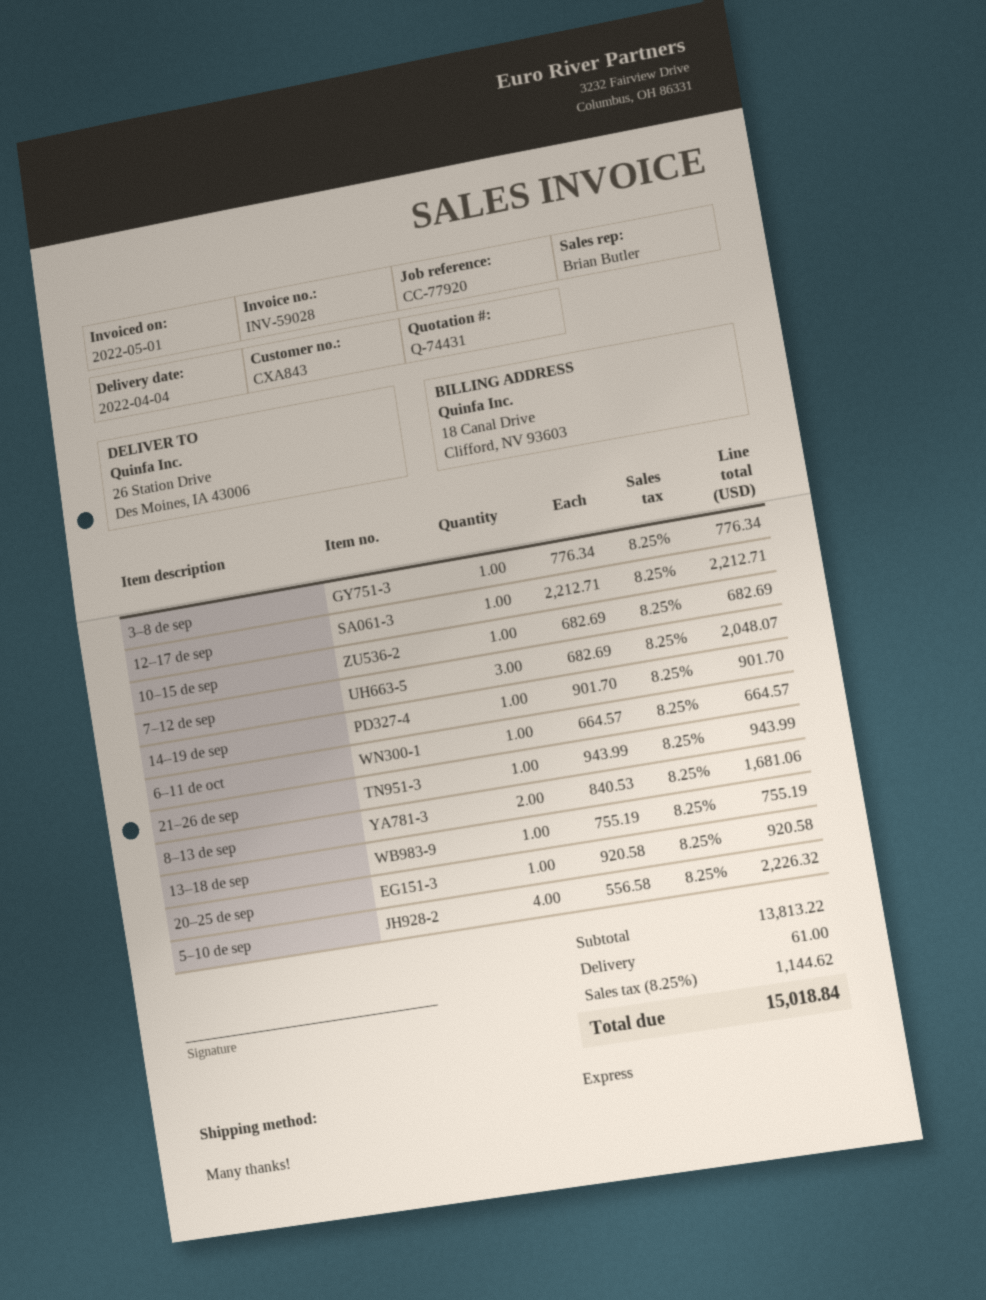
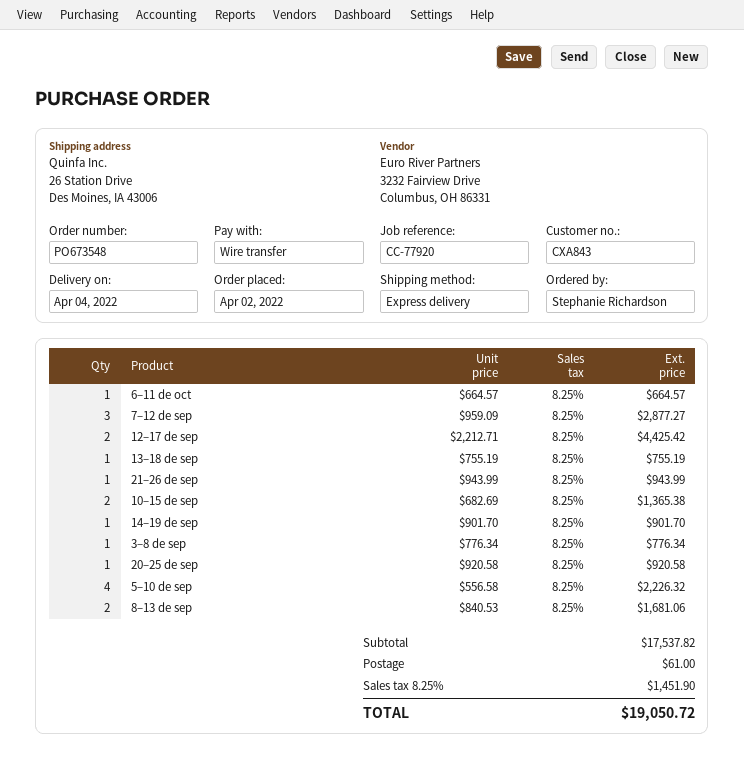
12–17 de sep: 1 x 2212.71 = 2212.71 -> 2 x 2212.71 = 4425.42
10–15 de sep: 1 x 682.69 = 682.69 -> 2 x 682.69 = 1365.38
7–12 de sep: 3 x 682.69 = 2048.07 -> 3 x 959.09 = 2877.27
subtotal: 13813.22 -> 17537.82
tax: 8.25% = 1144.62 -> 8.25% = 1451.90
total: 15018.84 -> 19050.72

